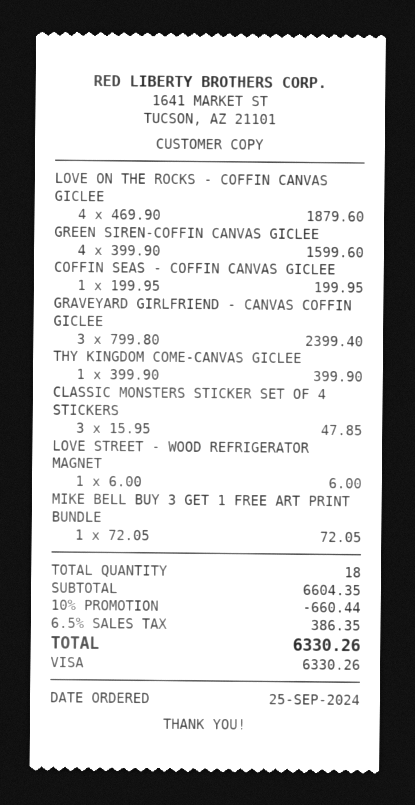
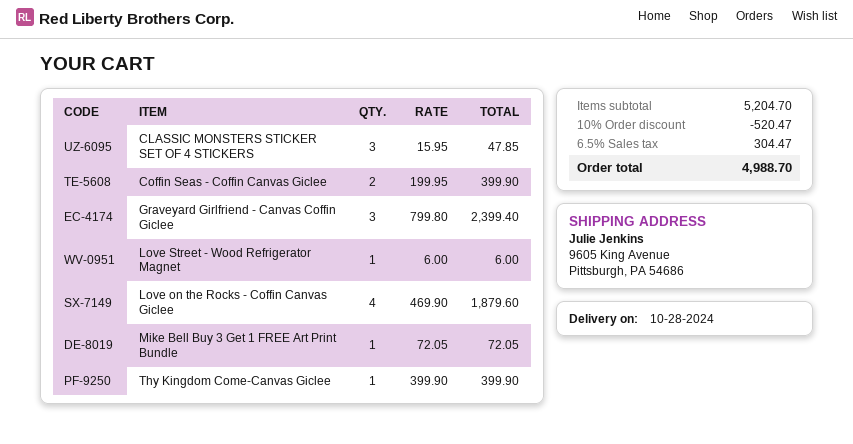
GREEN SIREN-COFFIN CANVAS GICLEE: 4 x 399.90 = 1599.60 -> none
COFFIN SEAS - COFFIN CANVAS GICLEE: 1 x 199.95 = 199.95 -> 2 x 199.95 = 399.90
subtotal: 6604.35 -> 5204.70
discount: 10% = 660.44 -> 10% = 520.47
tax: 6.5% = 386.35 -> 6.5% = 304.47
total: 6330.26 -> 4988.70

